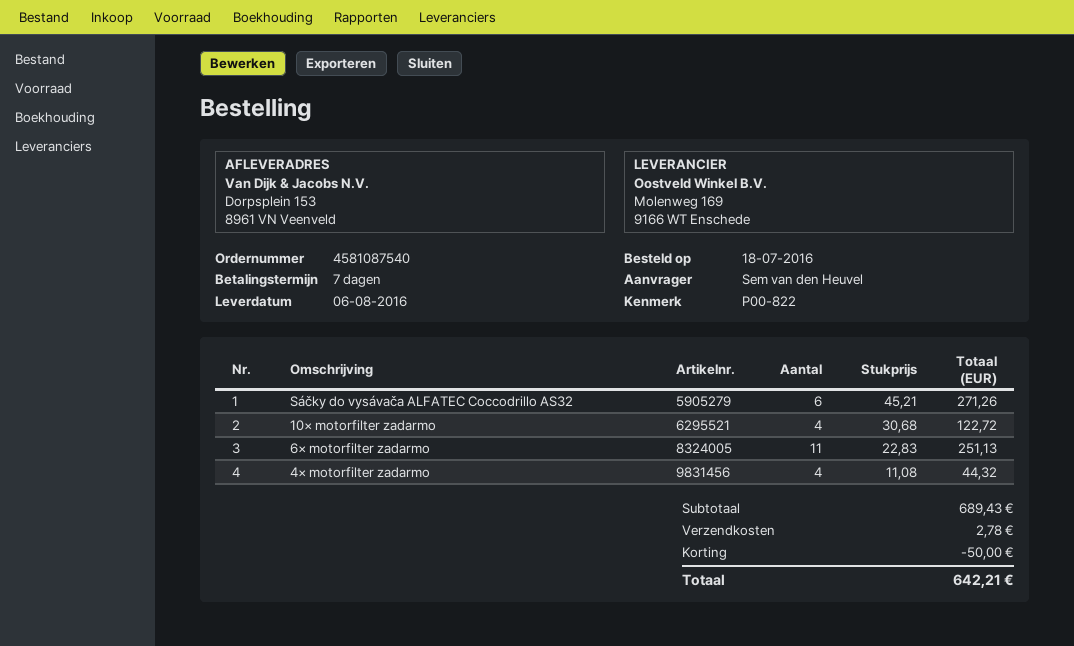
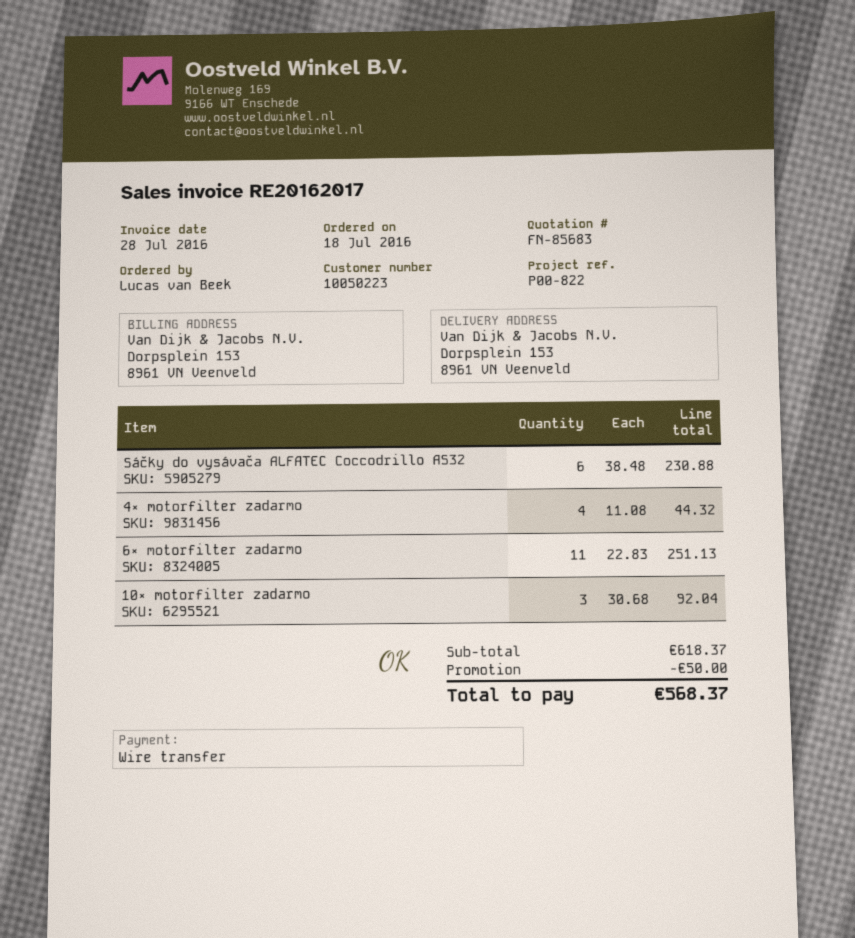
ordered by: Sem van den Heuvel -> Lucas van Beek
Sáčky do vysávača ALFATEC Coccodrillo AS32: 6 x 45.21 = 271.26 -> 6 x 38.48 = 230.88
10× motorfilter zadarmo: 4 x 30.68 = 122.72 -> 3 x 30.68 = 92.04
subtotal: 689.43 -> 618.37
shipping: 2.78 -> none
total: 642.21 -> 568.37

